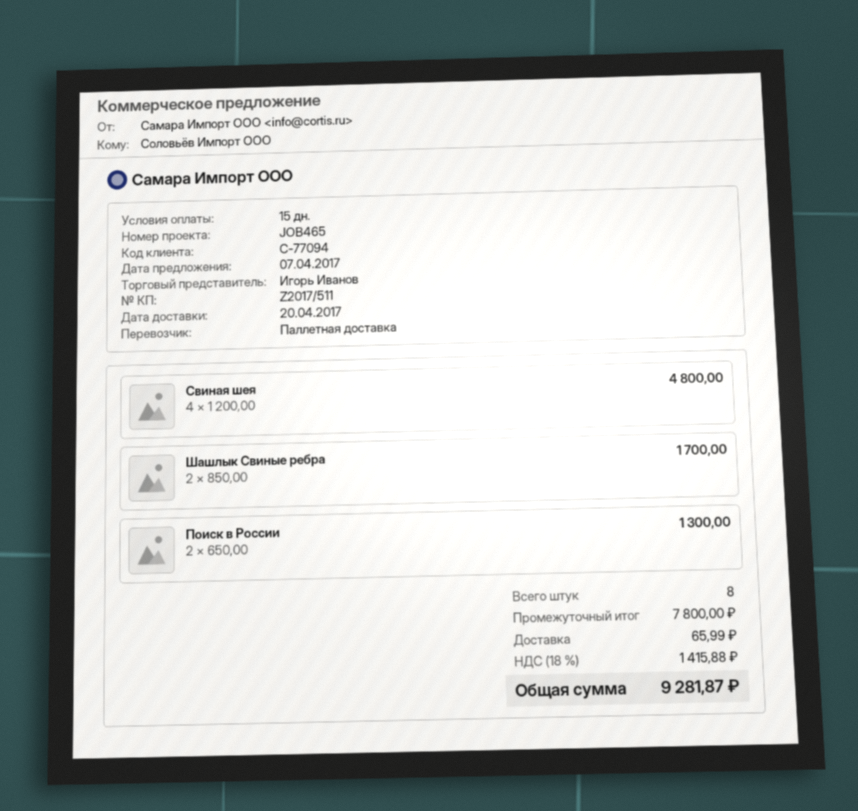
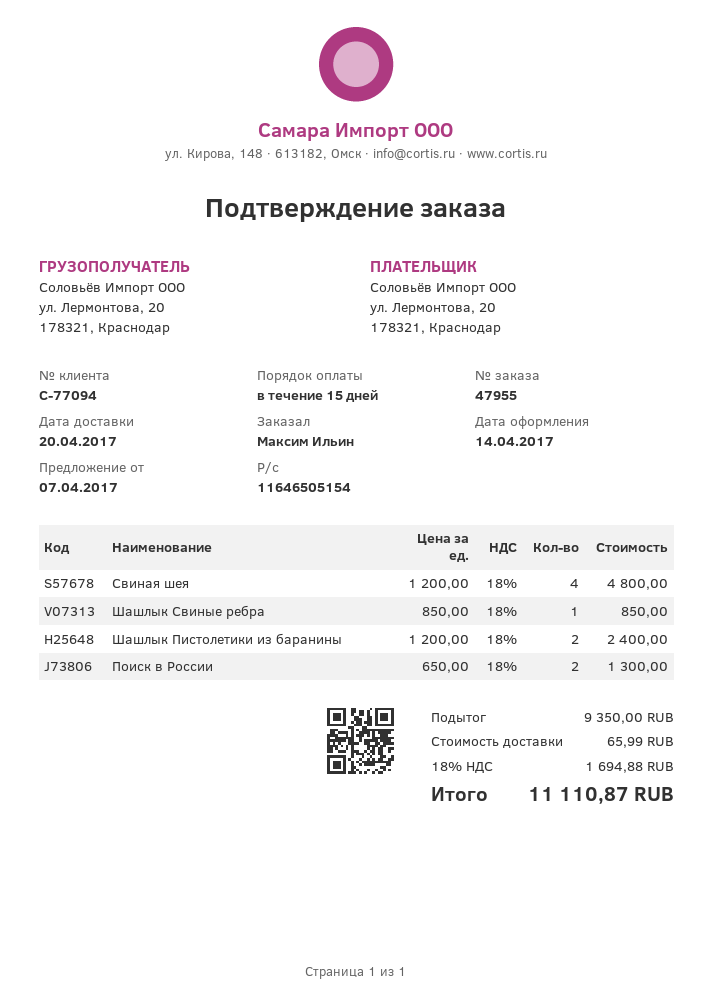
Шашлык Свиные ребра: 2 x 850.00 = 1700.00 -> 1 x 850.00 = 850.00
Шашлык Пистолетики из баранины: none -> 2 x 1200.00 = 2400.00
subtotal: 7800.00 -> 9350.00
tax: 18% = 1415.88 -> 18% = 1694.88
total: 9281.87 -> 11110.87

